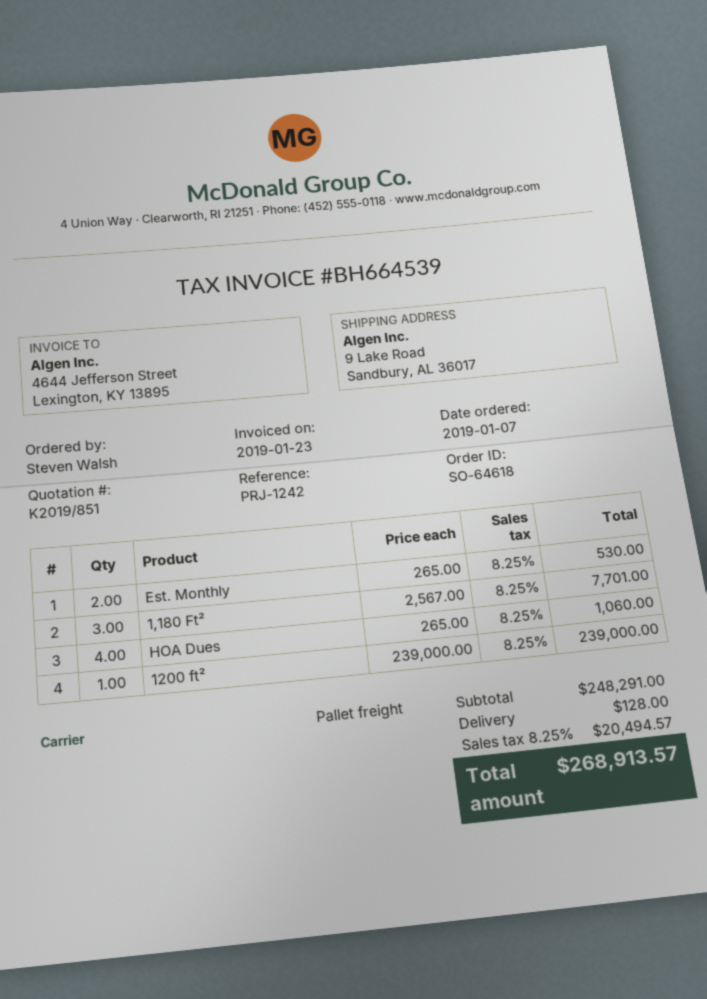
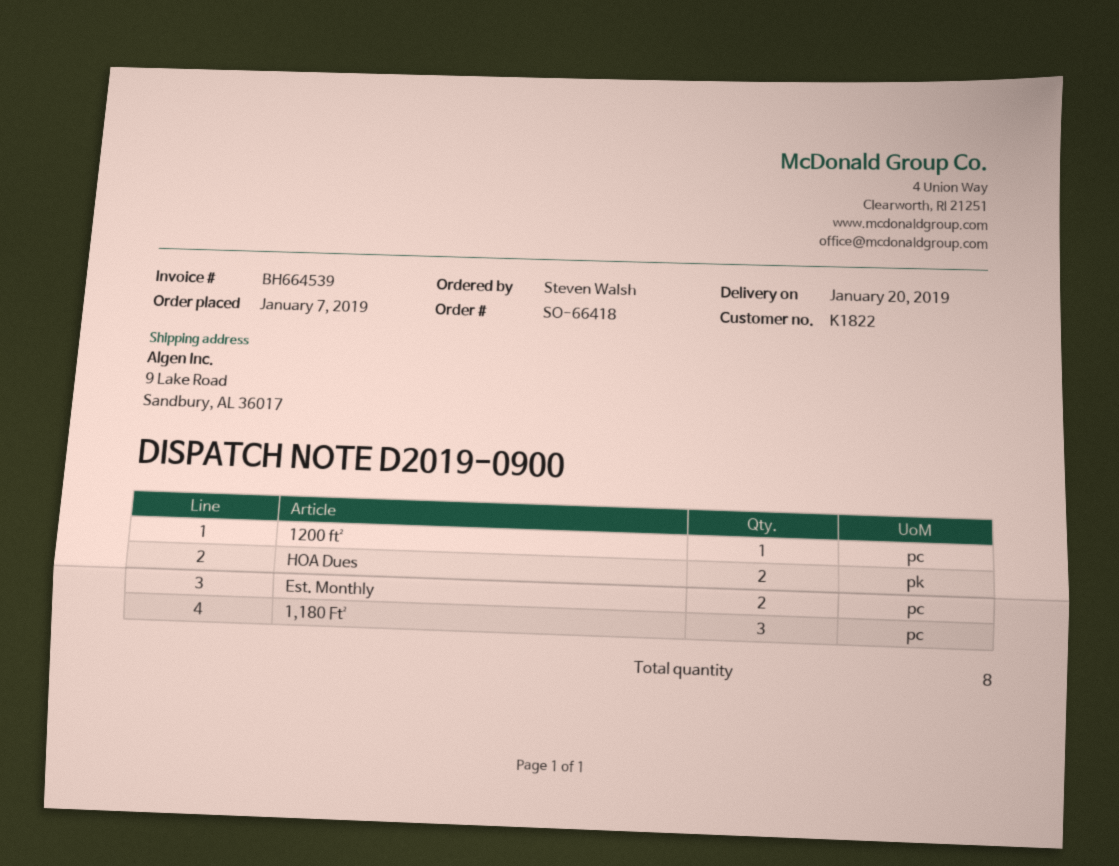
order number: SO-64618 -> SO-66418
HOA Dues: 4 -> 2

